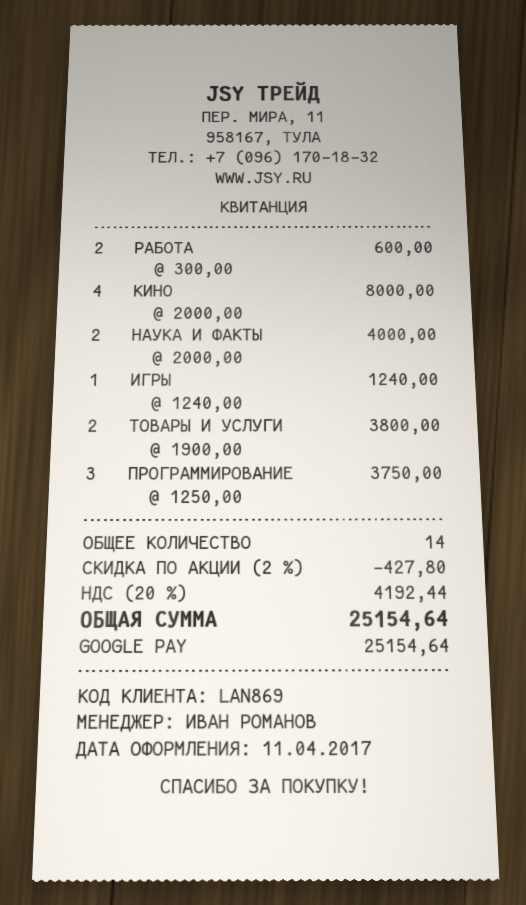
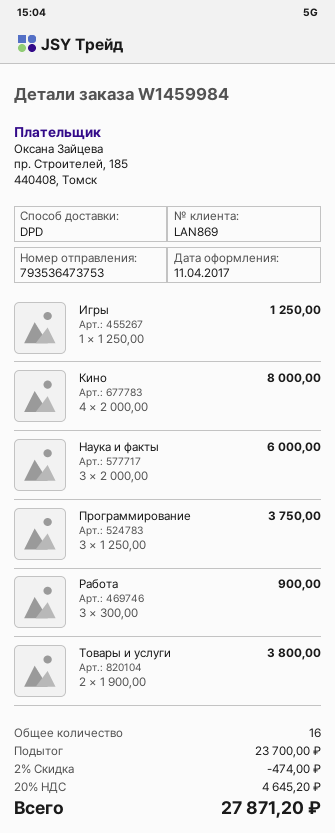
РАБОТА: 2 x 300.00 = 600.00 -> 3 x 300.00 = 900.00
НАУКА И ФАКТЫ: 2 x 2000.00 = 4000.00 -> 3 x 2000.00 = 6000.00
ИГРЫ: 1 x 1240.00 = 1240.00 -> 1 x 1250.00 = 1250.00
total quantity: 14 -> 16
discount: 2% = 427.80 -> 2% = 474.00
tax: 20% = 4192.44 -> 20% = 4645.20
total: 25154.64 -> 27871.20

